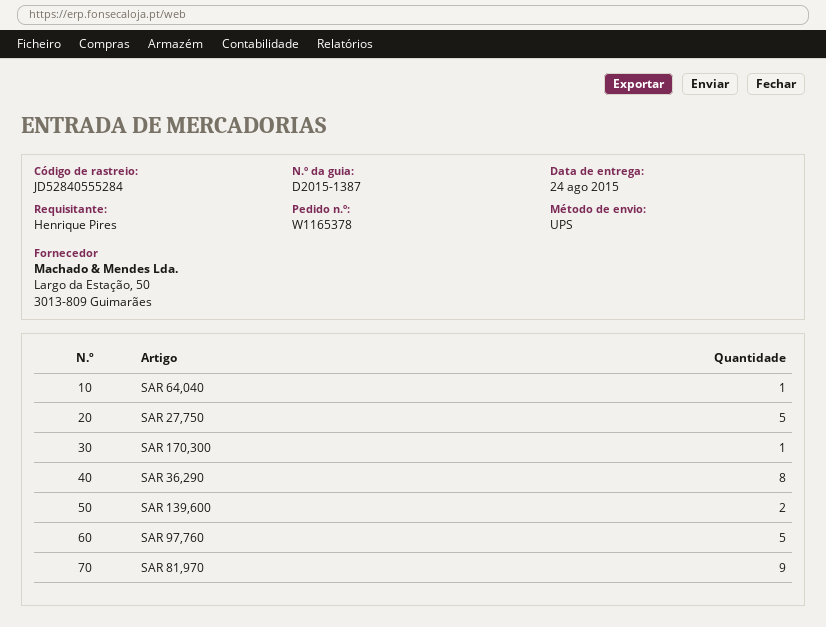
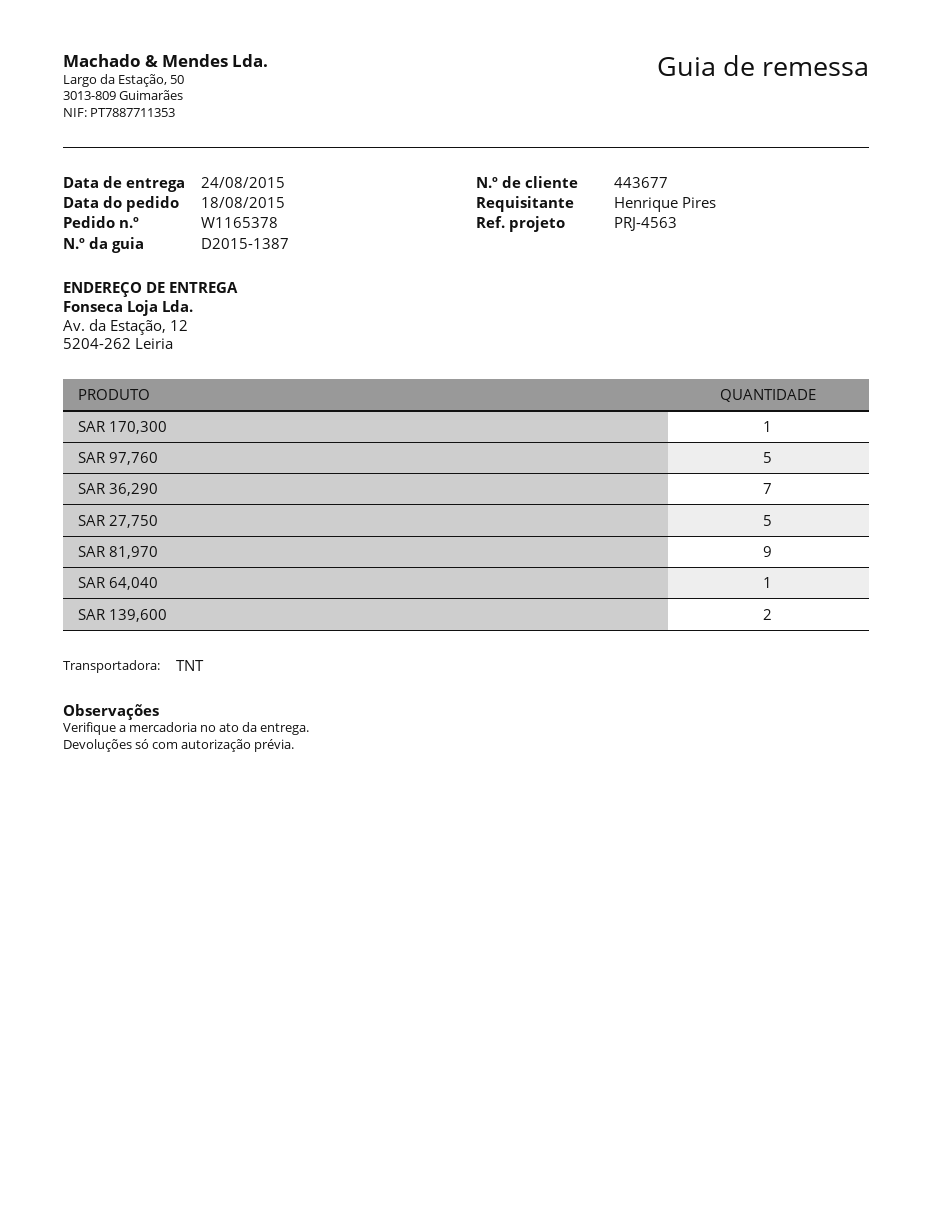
shipping method: UPS -> TNT
SAR 36,290: 8 -> 7

